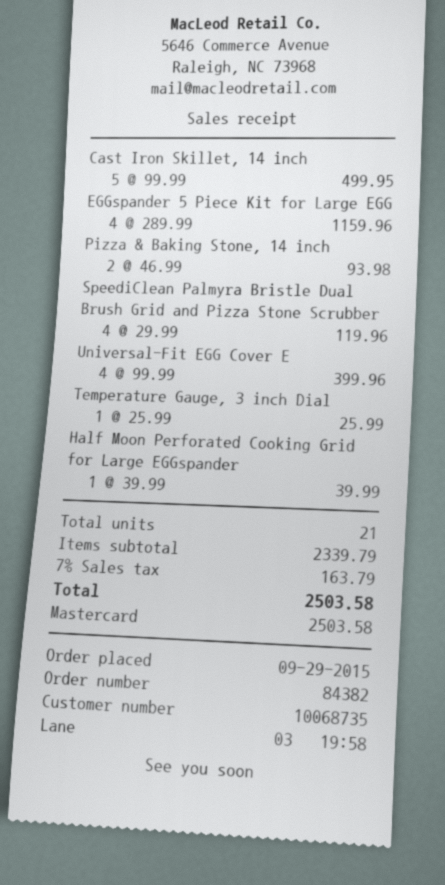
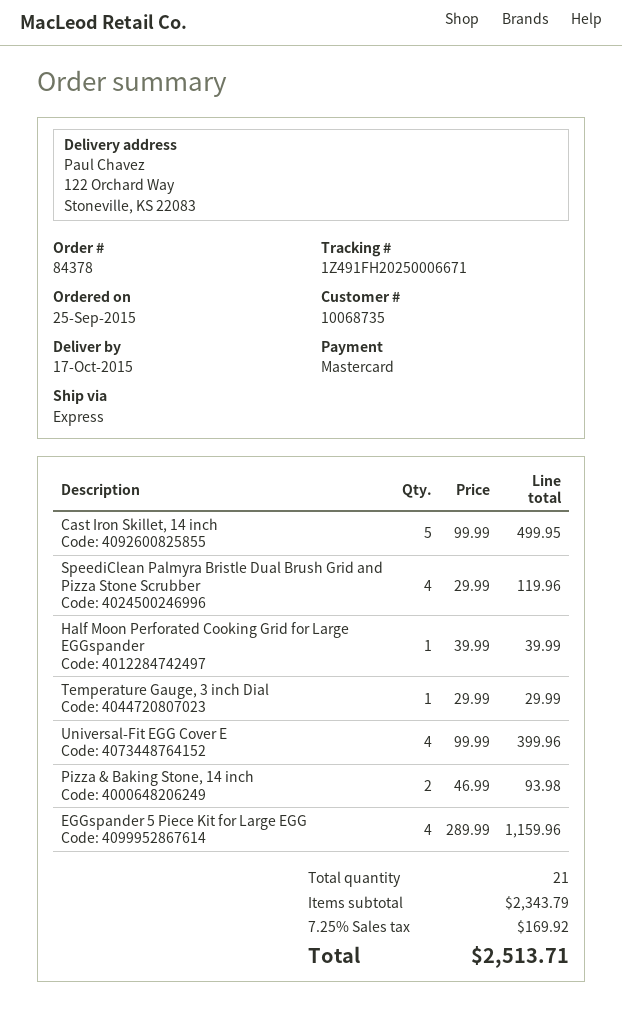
order number: 84382 -> 84378
order date: 2015-09-29 -> 2015-09-25
Temperature Gauge, 3 inch Dial: 1 x 25.99 = 25.99 -> 1 x 29.99 = 29.99
subtotal: 2339.79 -> 2343.79
tax: 7% = 163.79 -> 7.25% = 169.92
total: 2503.58 -> 2513.71

